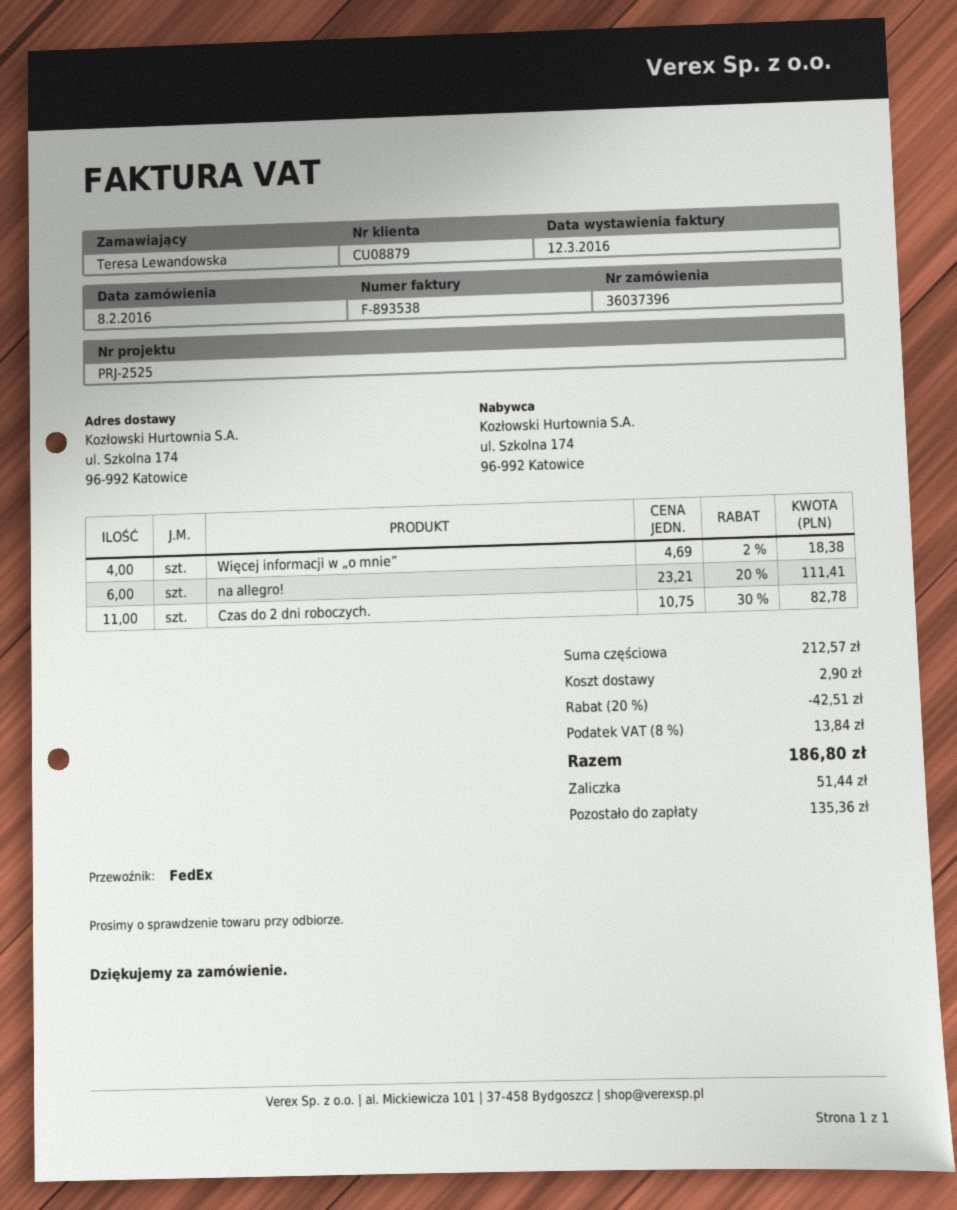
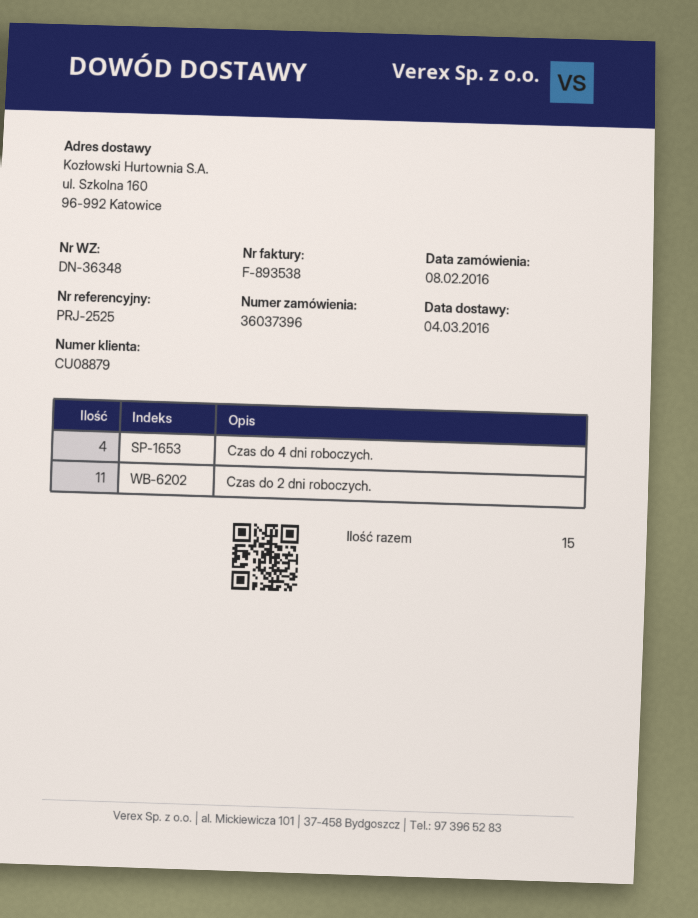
ship to: ul. Szkolna 174, 96-992 Katowice -> ul. Szkolna 160, 96-992 Katowice
Więcej informacji w „o mnie”: 4 -> none
na allegro!: 6 -> none
Czas do 4 dni roboczych.: none -> 4

